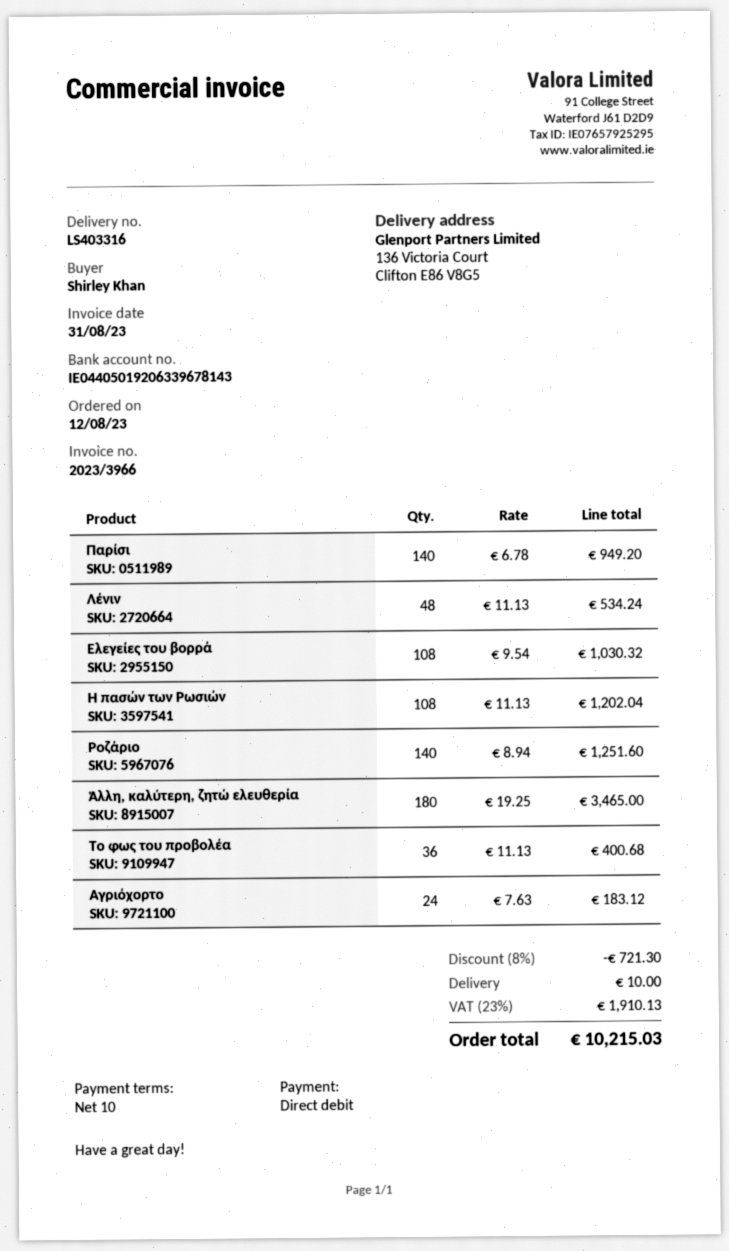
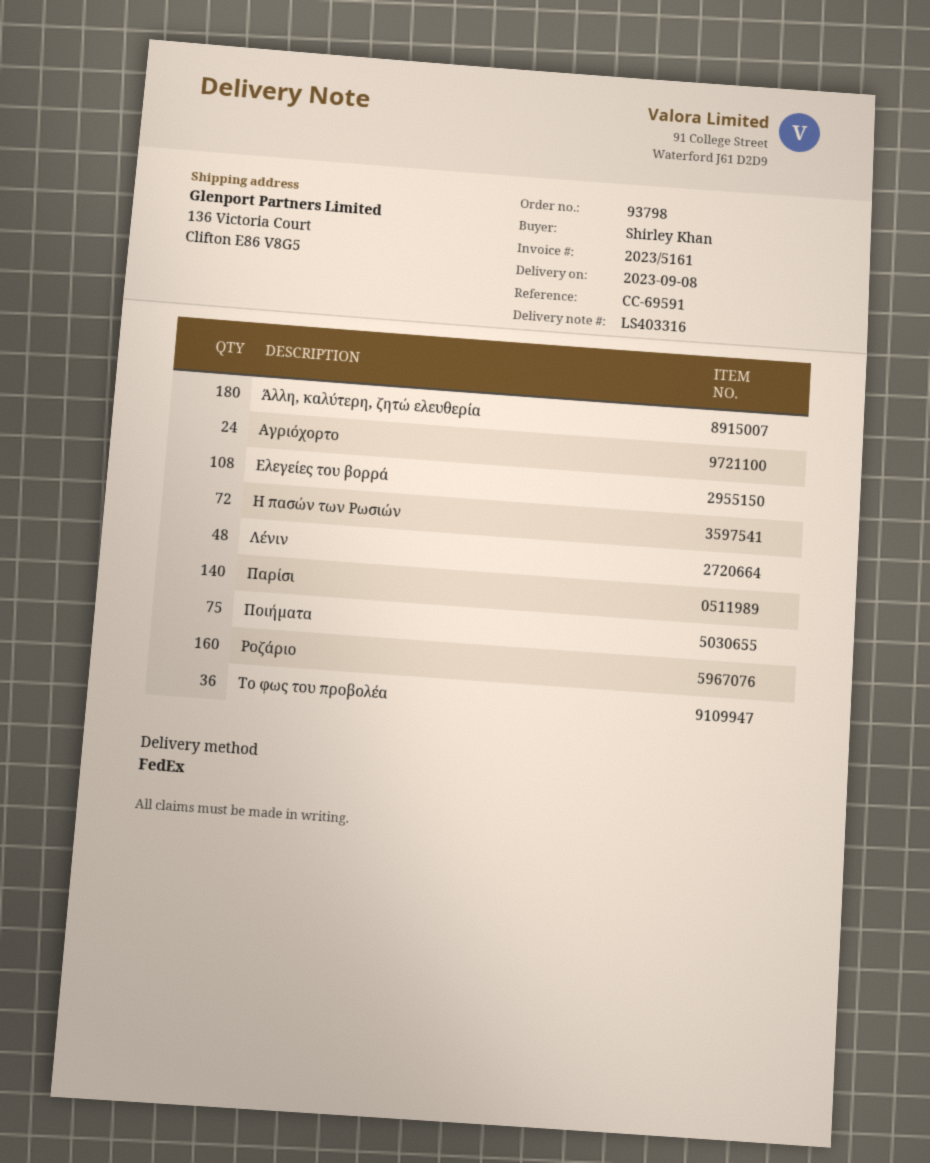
invoice number: 2023/3966 -> 2023/5161
Η πασών των Ρωσιών: 108 -> 72
Ροζάριο: 140 -> 160
Ποιήματα: none -> 75

